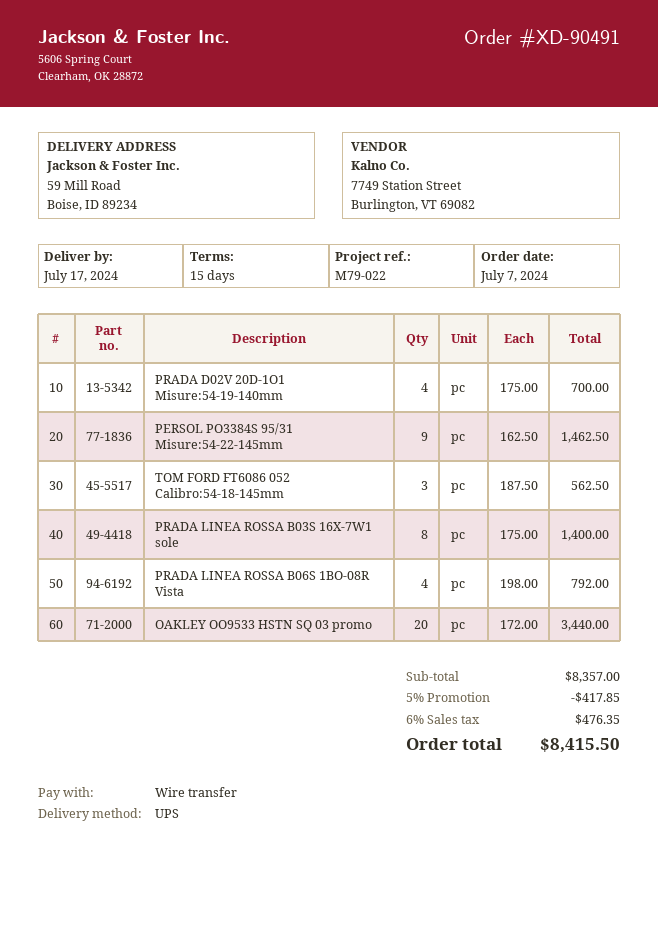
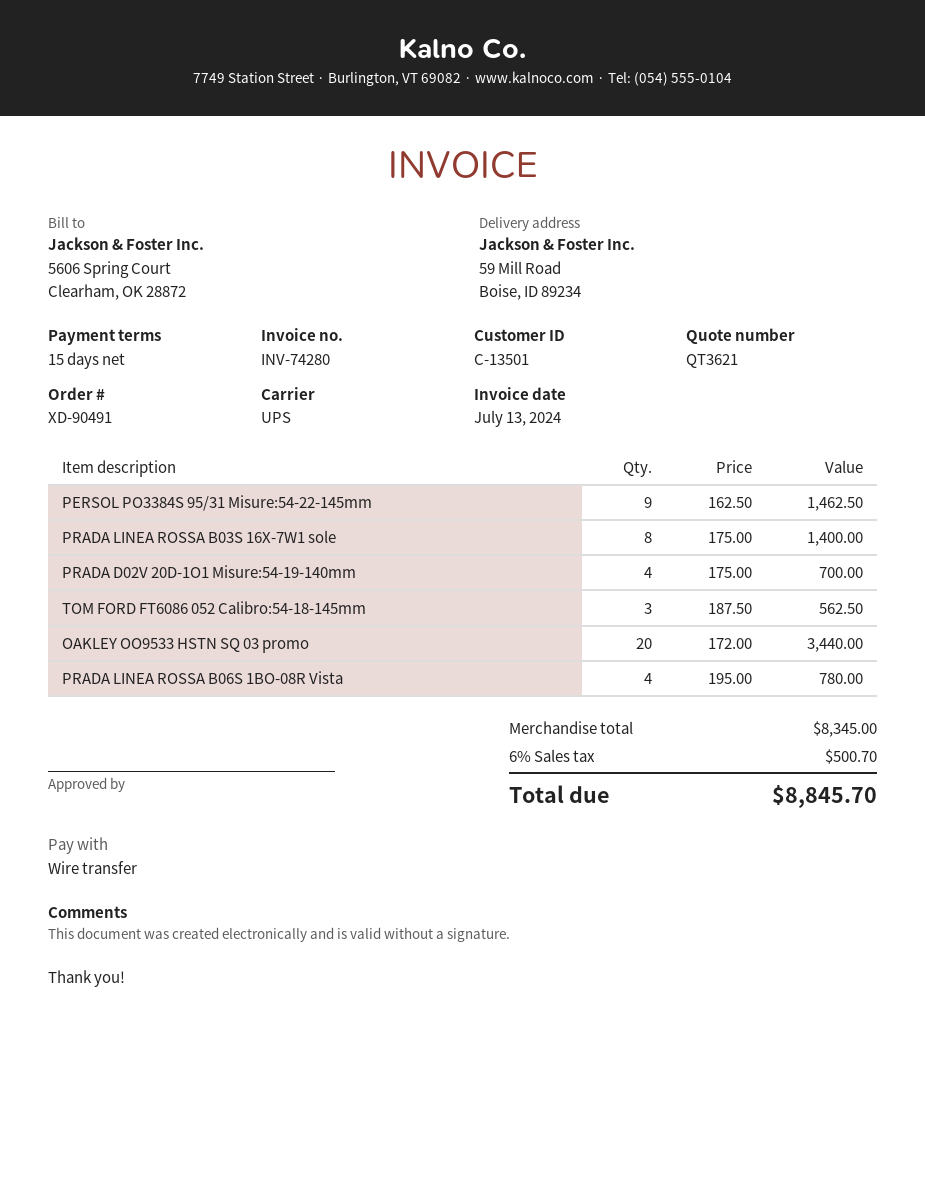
PRADA LINEA ROSSA B06S 1BO-08R Vista: 4 x 198.00 = 792.00 -> 4 x 195.00 = 780.00
subtotal: 8357.00 -> 8345.00
discount: 5% = 417.85 -> none
tax: 6% = 476.35 -> 6% = 500.70
total: 8415.50 -> 8845.70

